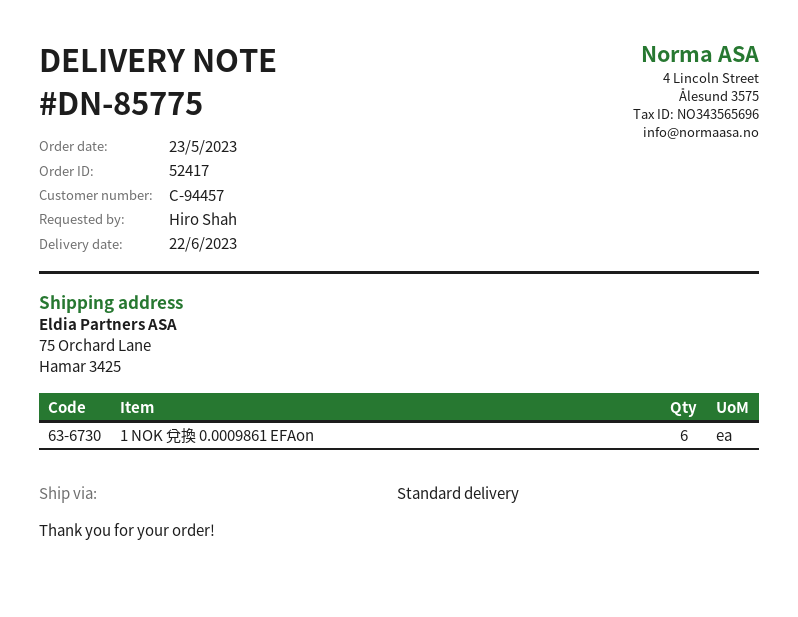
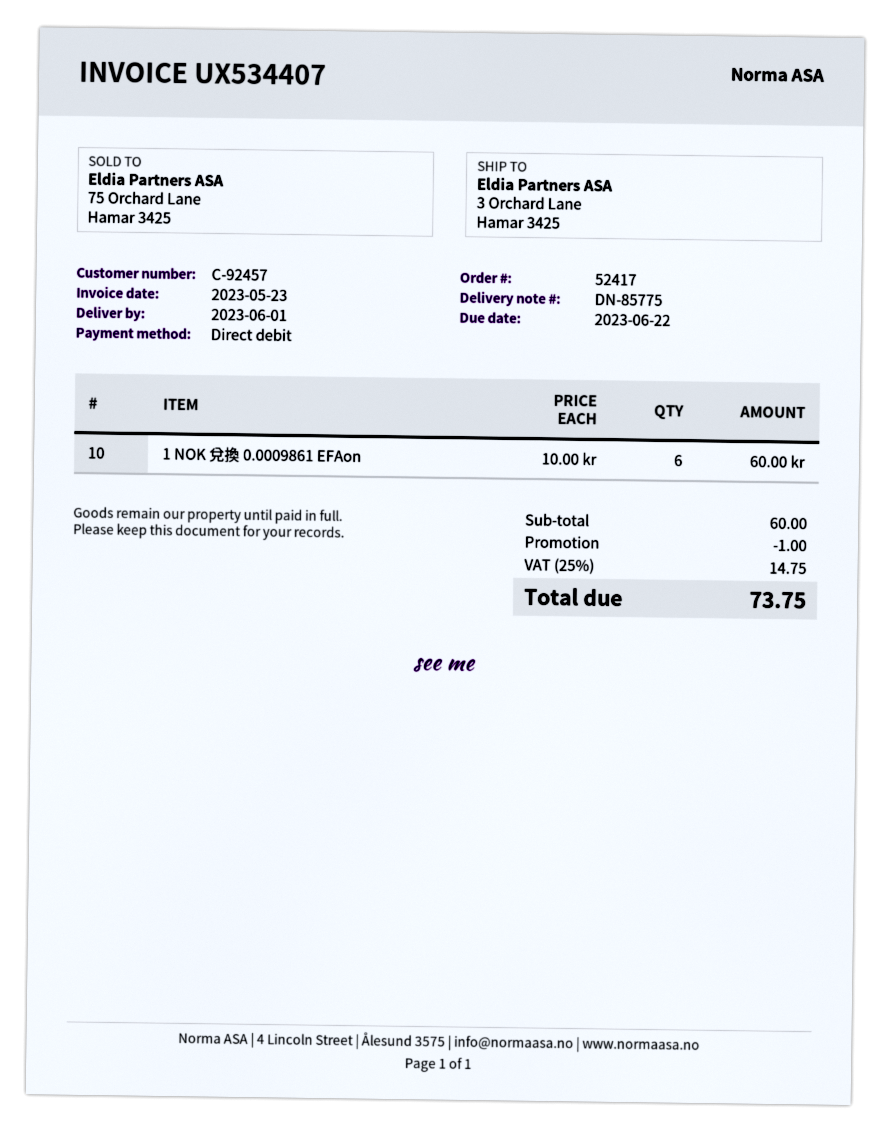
delivery date: 2023-06-22 -> 2023-06-01
customer number: C-94457 -> C-92457
ship to: 75 Orchard Lane, Hamar 3425 -> 3 Orchard Lane, Hamar 3425

